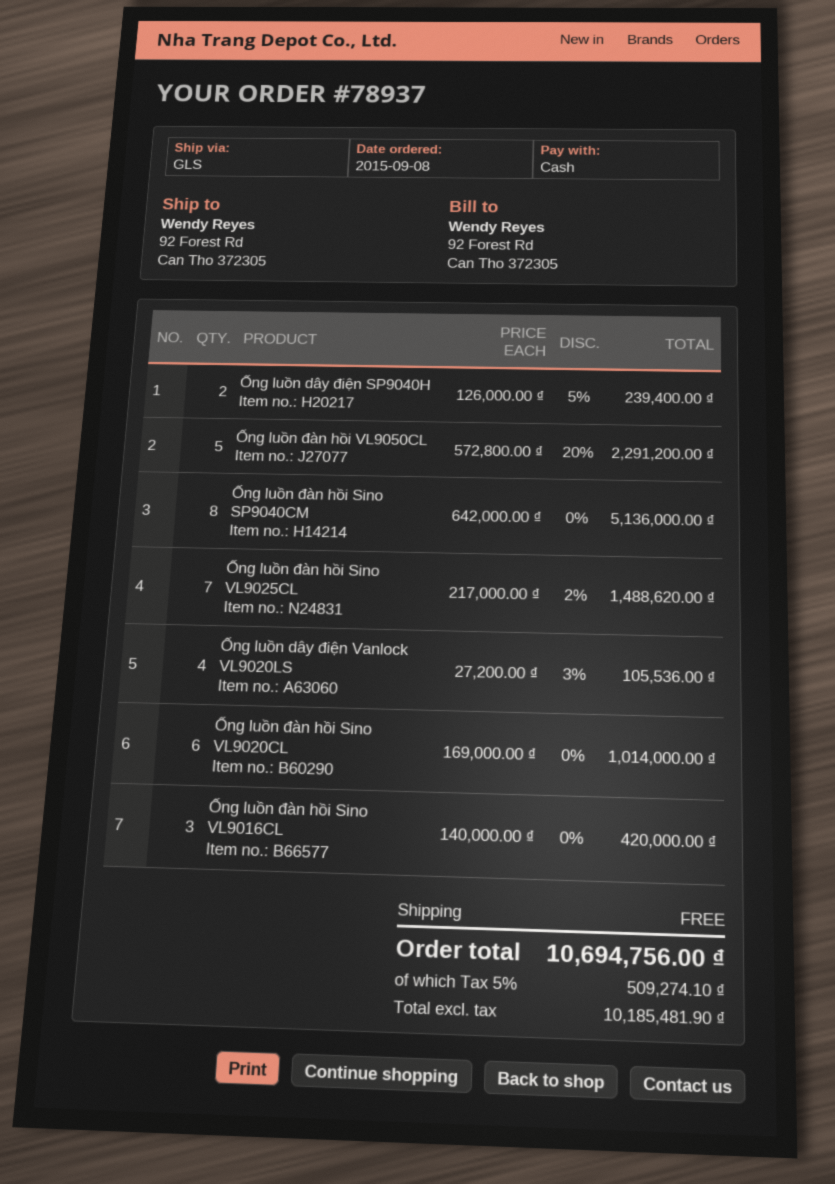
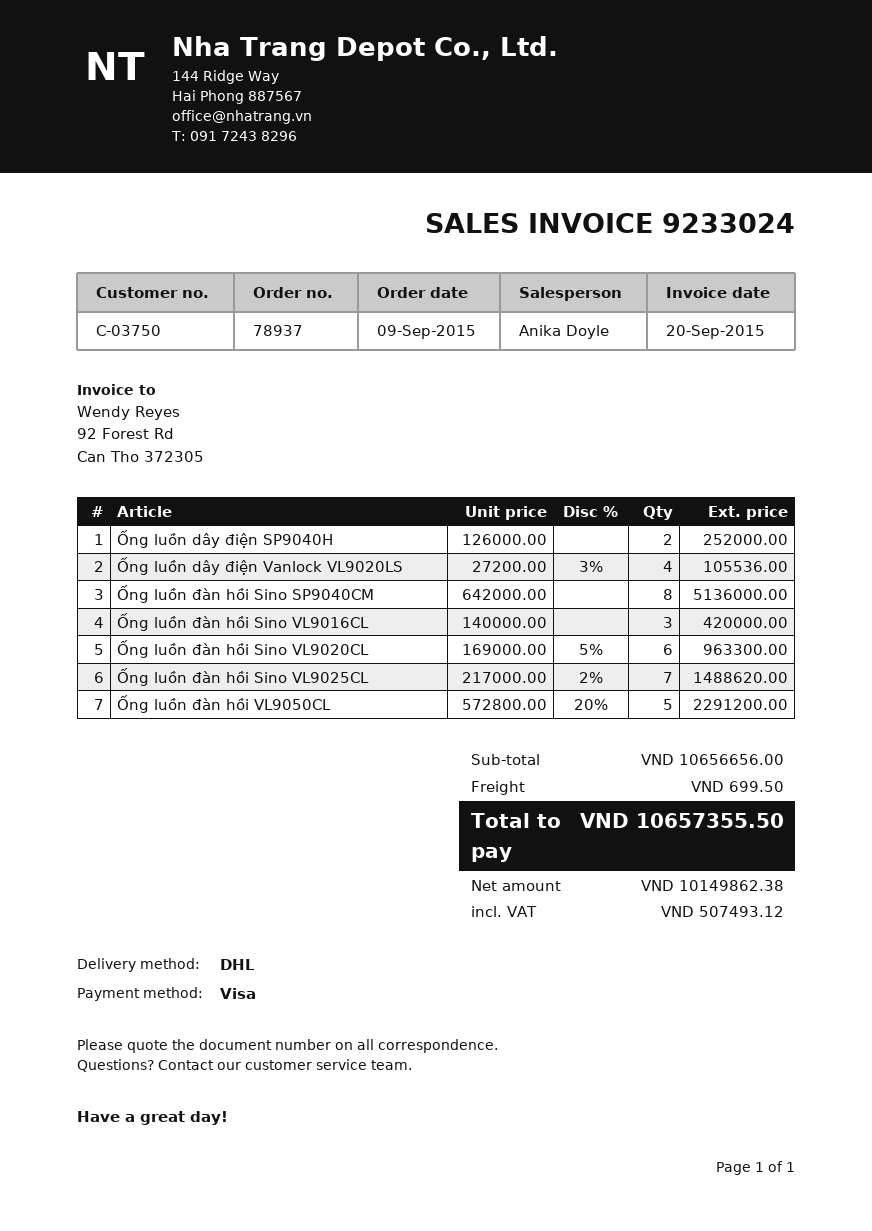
order date: 2015-09-08 -> 2015-09-09
payment method: cash -> Visa
shipping method: GLS -> DHL
Ống luồn dây điện SP9040H: 2 x 126000.00 - 5% = 239400.00 -> 2 x 126000.00 = 252000.00
Ống luồn đàn hồi Sino VL9020CL: 6 x 169000.00 = 1014000.00 -> 6 x 169000.00 - 5% = 963300.00
shipping: 0.00 -> 699.50
net: 10185481.90 -> 10149862.38
tax: 509274.10 -> 507493.12
total: 10694756.00 -> 10657355.50

